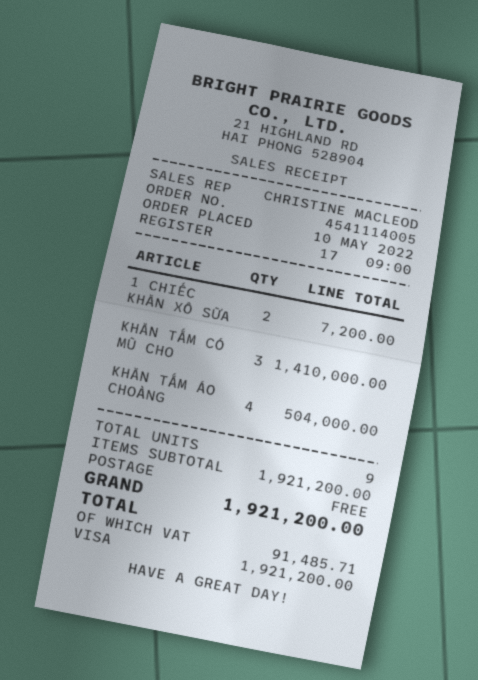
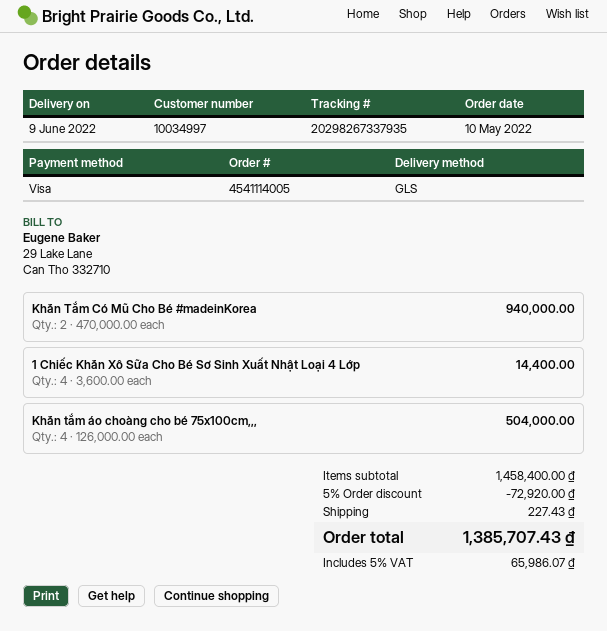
1 CHIẾC KHĂN XÔ SỮA: 2 for 7200.00 -> 4 for 14400.00
KHĂN TẮM CÓ MŨ CHO: 3 for 1410000.00 -> 2 for 940000.00
subtotal: 1921200.00 -> 1458400.00
discount: none -> 5% = 72920.00
shipping: 0.00 -> 227.43
tax: 91485.71 -> 65986.07
total: 1921200.00 -> 1385707.43

